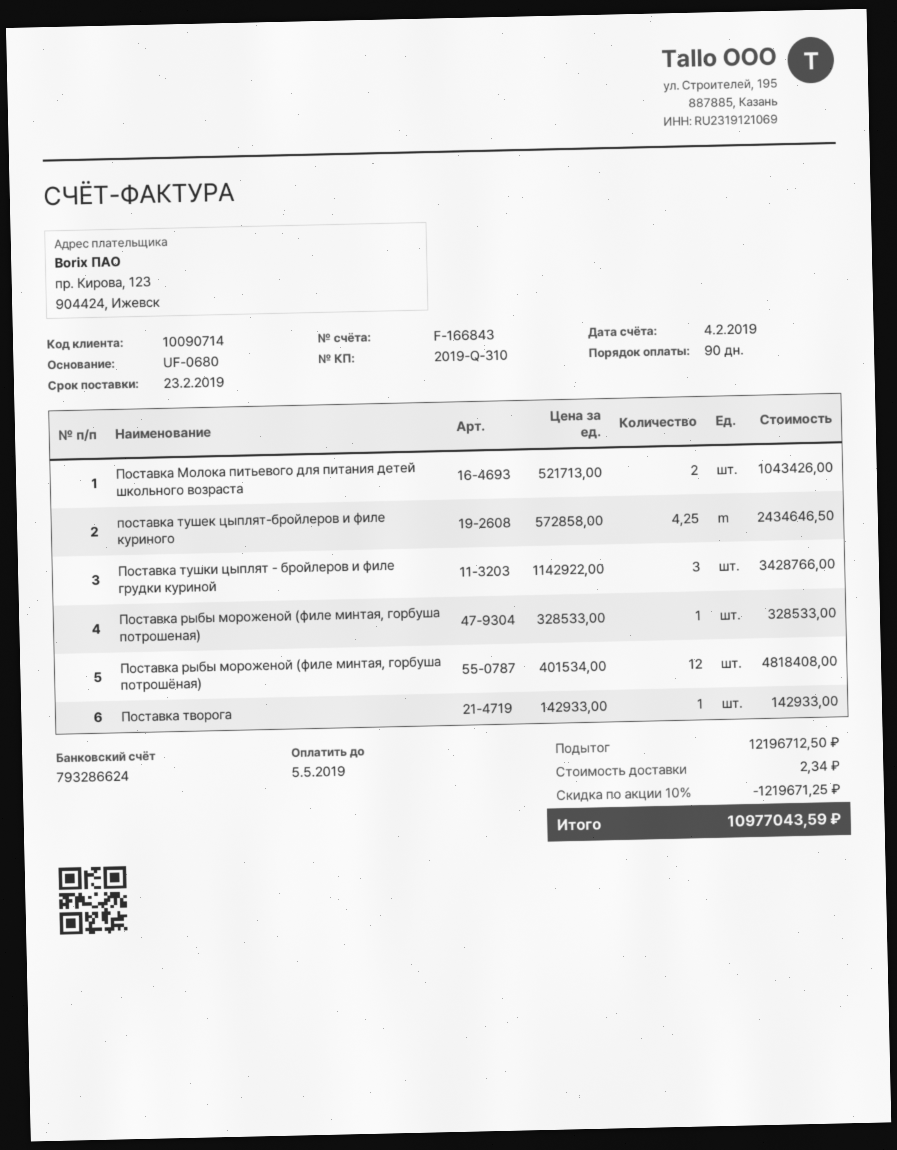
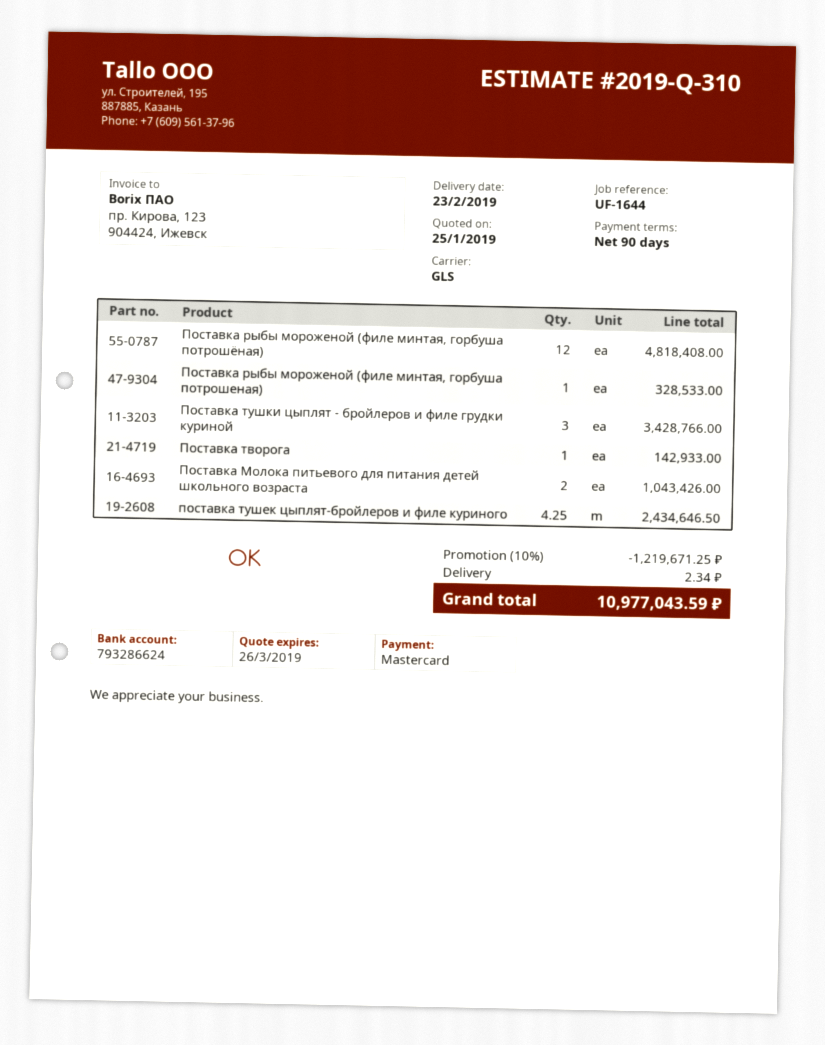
reference: UF-0680 -> UF-1644

